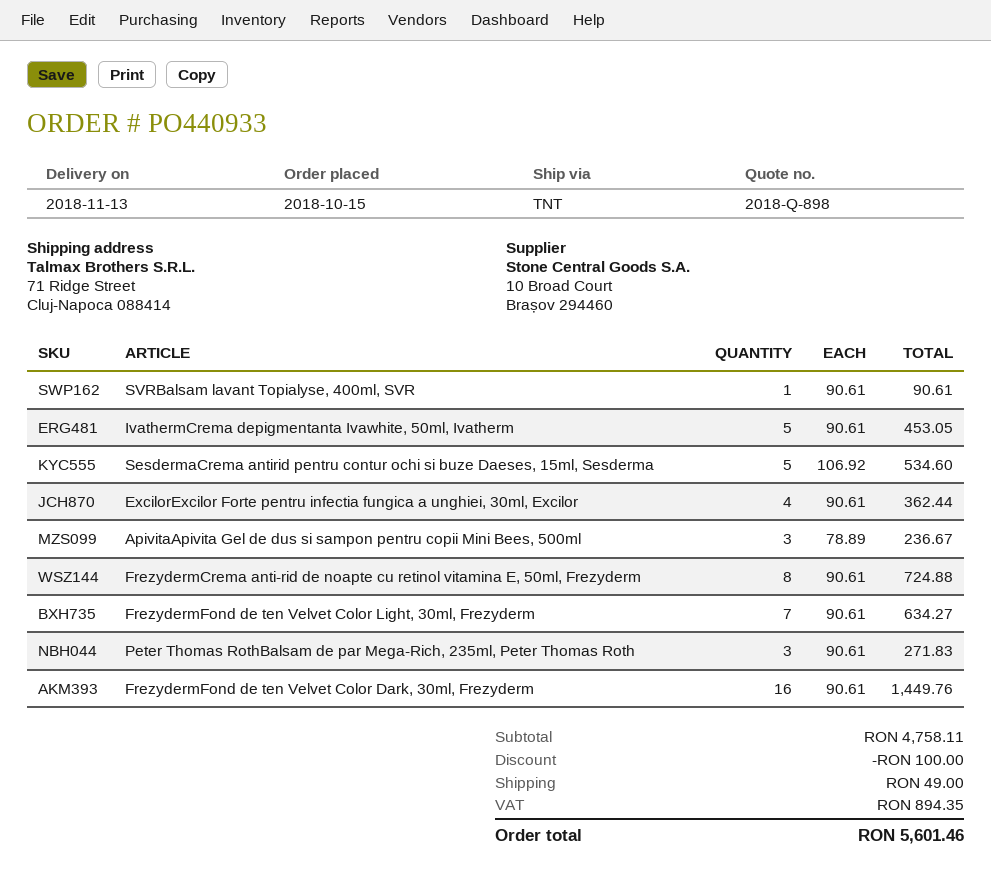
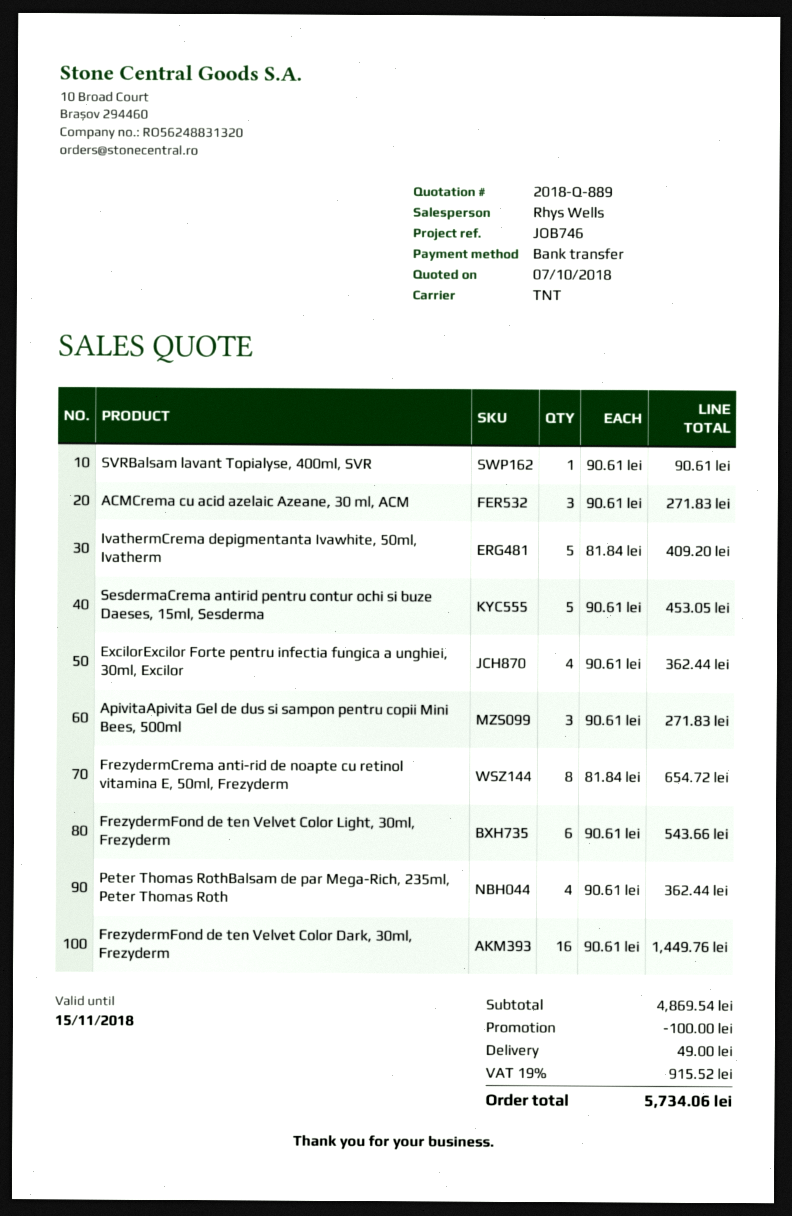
quote number: 2018-Q-898 -> 2018-Q-889
IvathermCrema depigmentanta Ivawhite, 50ml, Ivatherm: 5 x 90.61 = 453.05 -> 5 x 81.84 = 409.20
SesdermaCrema antirid pentru contur ochi si buze Daeses, 15ml, Sesderma: 5 x 106.92 = 534.60 -> 5 x 90.61 = 453.05
ApivitaApivita Gel de dus si sampon pentru copii Mini Bees, 500ml: 3 x 78.89 = 236.67 -> 3 x 90.61 = 271.83
FrezydermCrema anti-rid de noapte cu retinol vitamina E, 50ml, Frezyderm: 8 x 90.61 = 724.88 -> 8 x 81.84 = 654.72
FrezydermFond de ten Velvet Color Light, 30ml, Frezyderm: 7 x 90.61 = 634.27 -> 6 x 90.61 = 543.66
Peter Thomas RothBalsam de par Mega-Rich, 235ml, Peter Thomas Roth: 3 x 90.61 = 271.83 -> 4 x 90.61 = 362.44
ACMCrema cu acid azelaic Azeane, 30 ml, ACM: none -> 3 x 90.61 = 271.83
subtotal: 4758.11 -> 4869.54
tax: 894.35 -> 915.52
total: 5601.46 -> 5734.06

